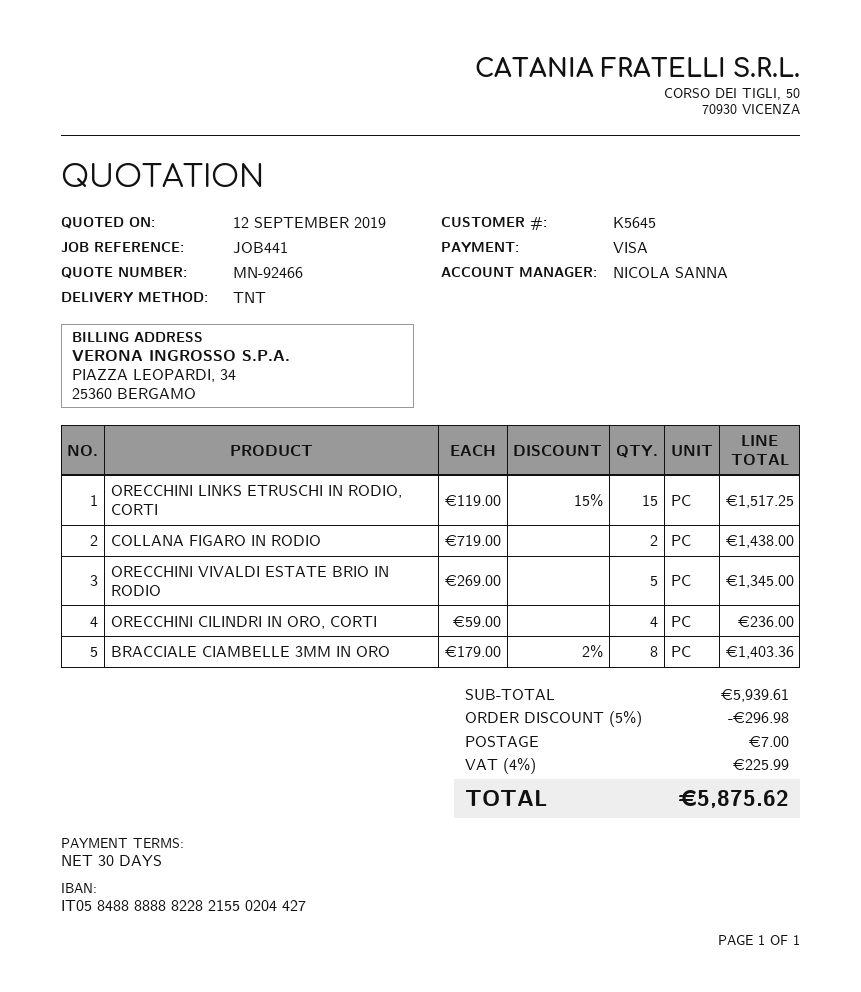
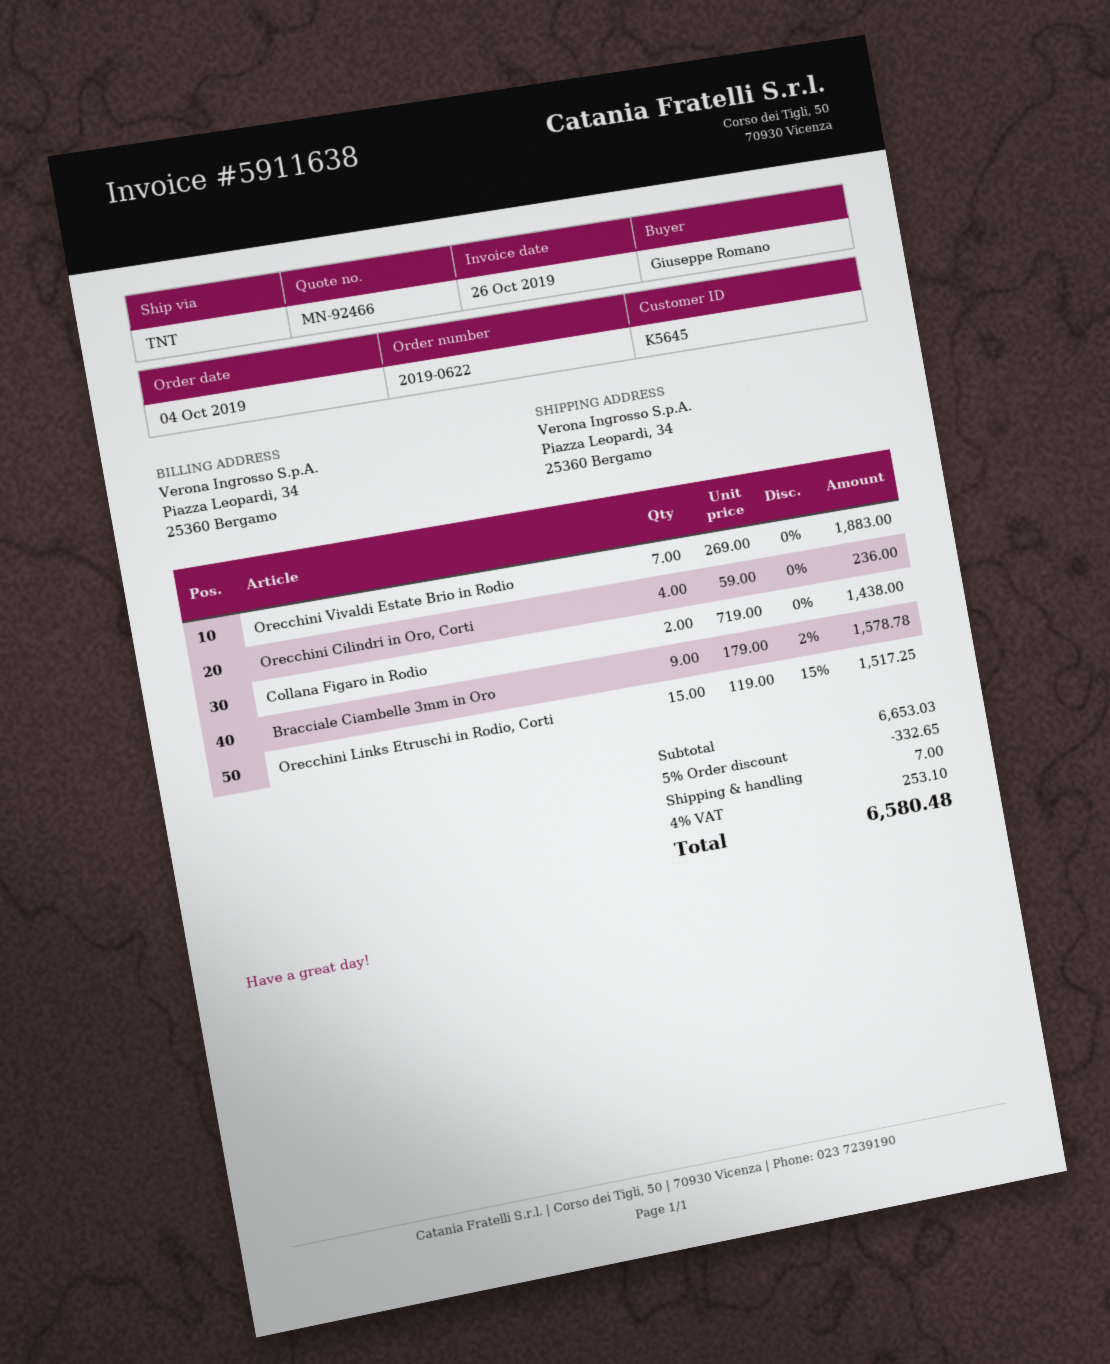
ORECCHINI VIVALDI ESTATE BRIO IN RODIO: 5 x 269.00 = 1345.00 -> 7 x 269.00 = 1883.00
BRACCIALE CIAMBELLE 3MM IN ORO: 8 x 179.00 - 2% = 1403.36 -> 9 x 179.00 - 2% = 1578.78
subtotal: 5939.61 -> 6653.03
discount: 5% = 296.98 -> 5% = 332.65
tax: 4% = 225.99 -> 4% = 253.10
total: 5875.62 -> 6580.48

